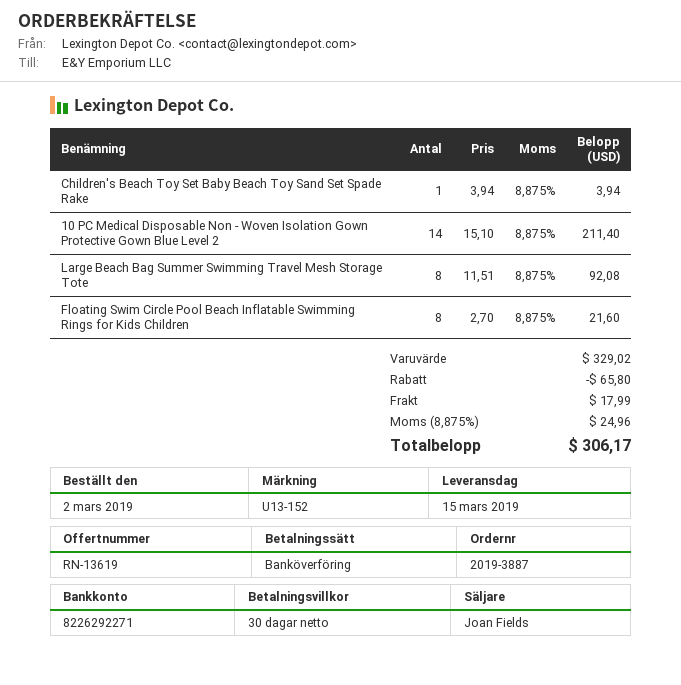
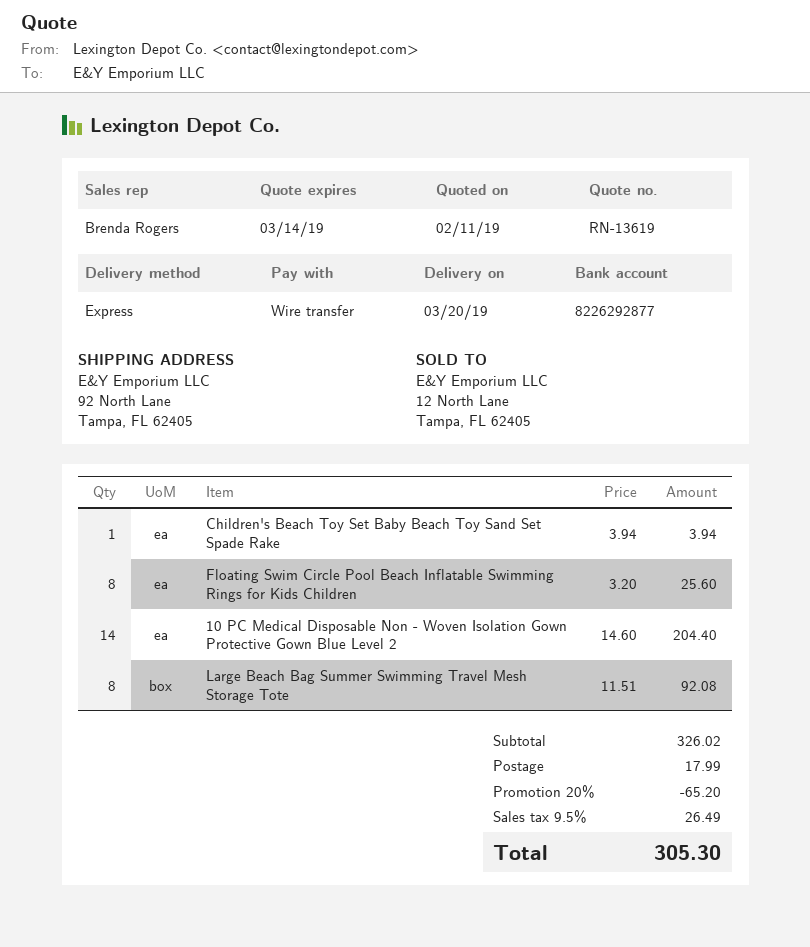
delivery date: 2019-03-15 -> 2019-03-20
sales rep: Joan Fields -> Brenda Rogers
bank account: 8226292271 -> 8226292877
10 PC Medical Disposable Non - Woven Isolation Gown Protective Gown Blue Level 2: 14 x 15.10 = 211.40 -> 14 x 14.60 = 204.40
Floating Swim Circle Pool Beach Inflatable Swimming Rings for Kids Children: 8 x 2.70 = 21.60 -> 8 x 3.20 = 25.60
subtotal: 329.02 -> 326.02
discount: 65.80 -> 65.20
tax: 8.875% = 24.96 -> 9.5% = 26.49
total: 306.17 -> 305.30

